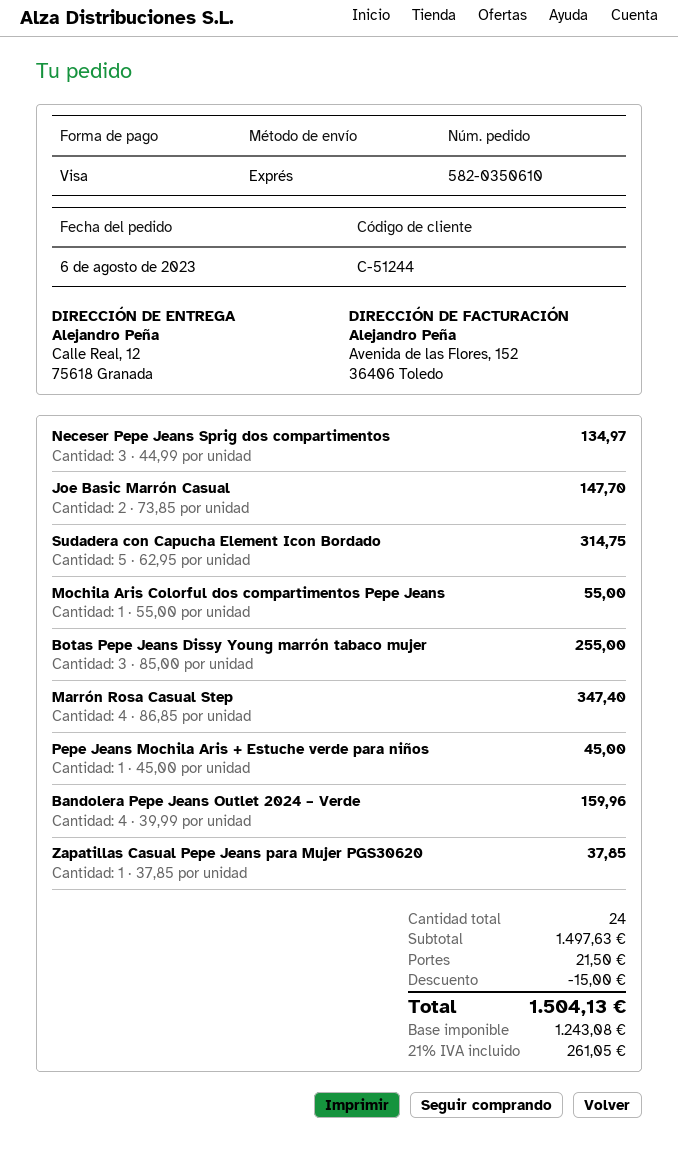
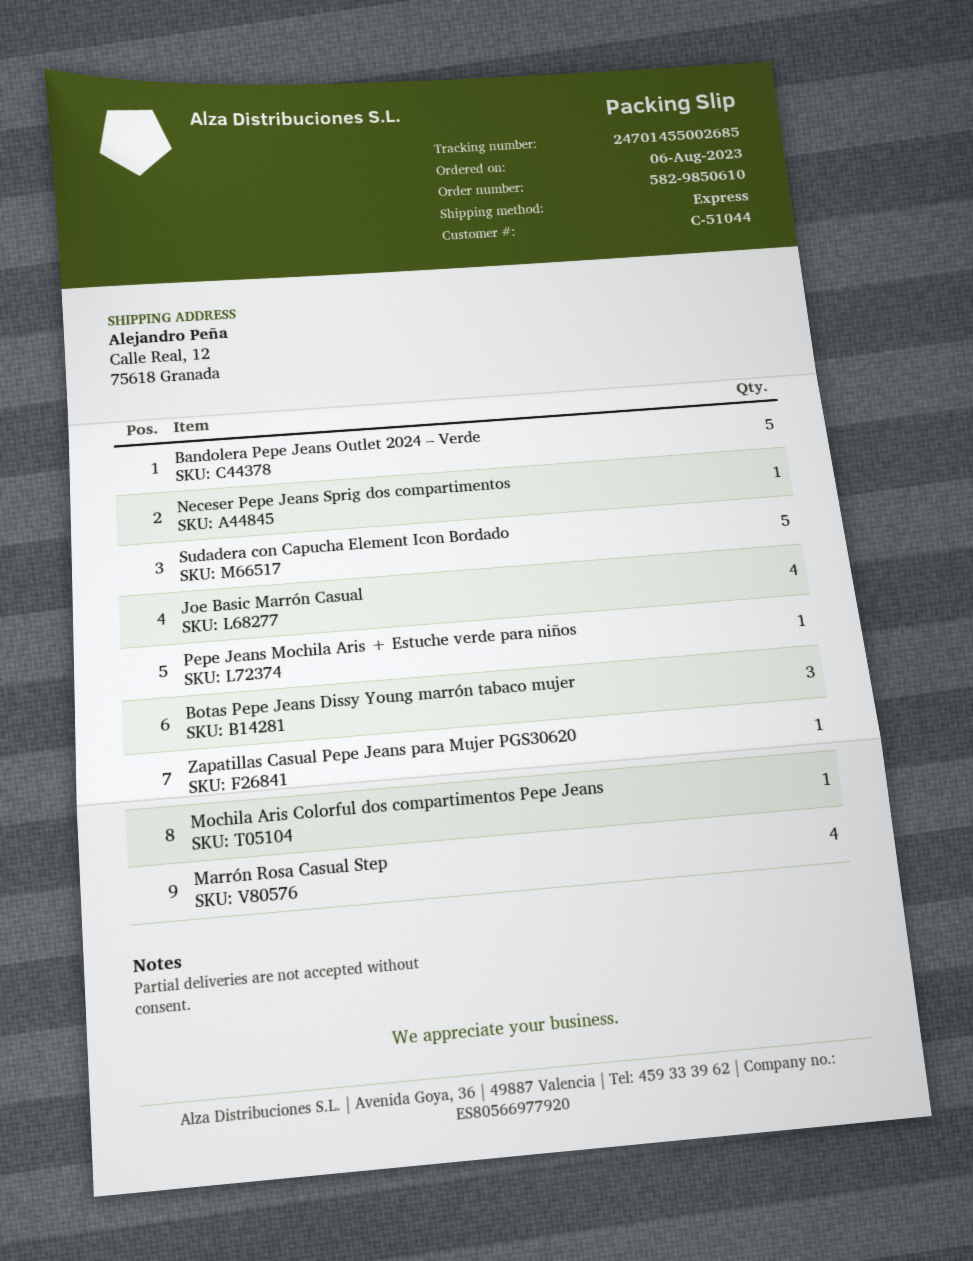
order number: 582-0350610 -> 582-9850610
customer number: C-51244 -> C-51044
Neceser Pepe Jeans Sprig dos compartimentos: 3 -> 1
Joe Basic Marrón Casual: 2 -> 4
Bandolera Pepe Jeans Outlet 2024 – Verde: 4 -> 5

